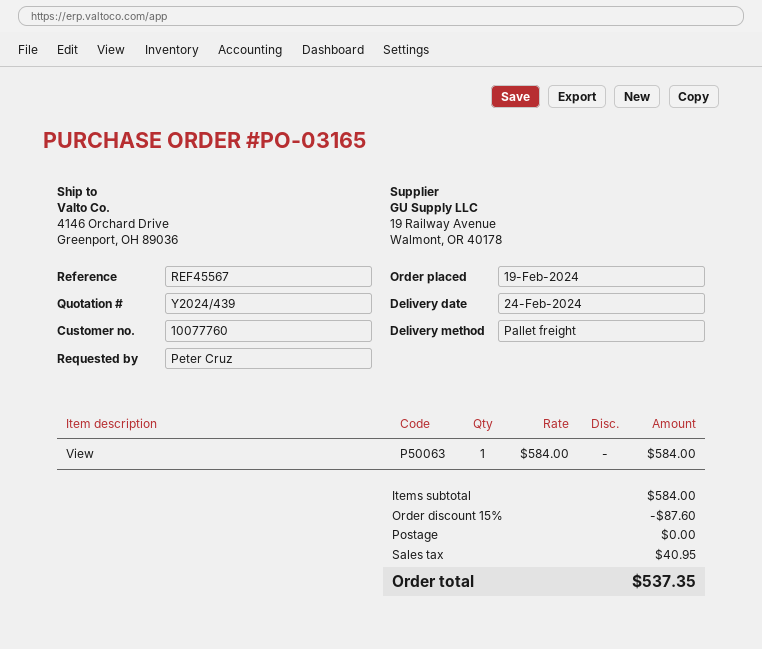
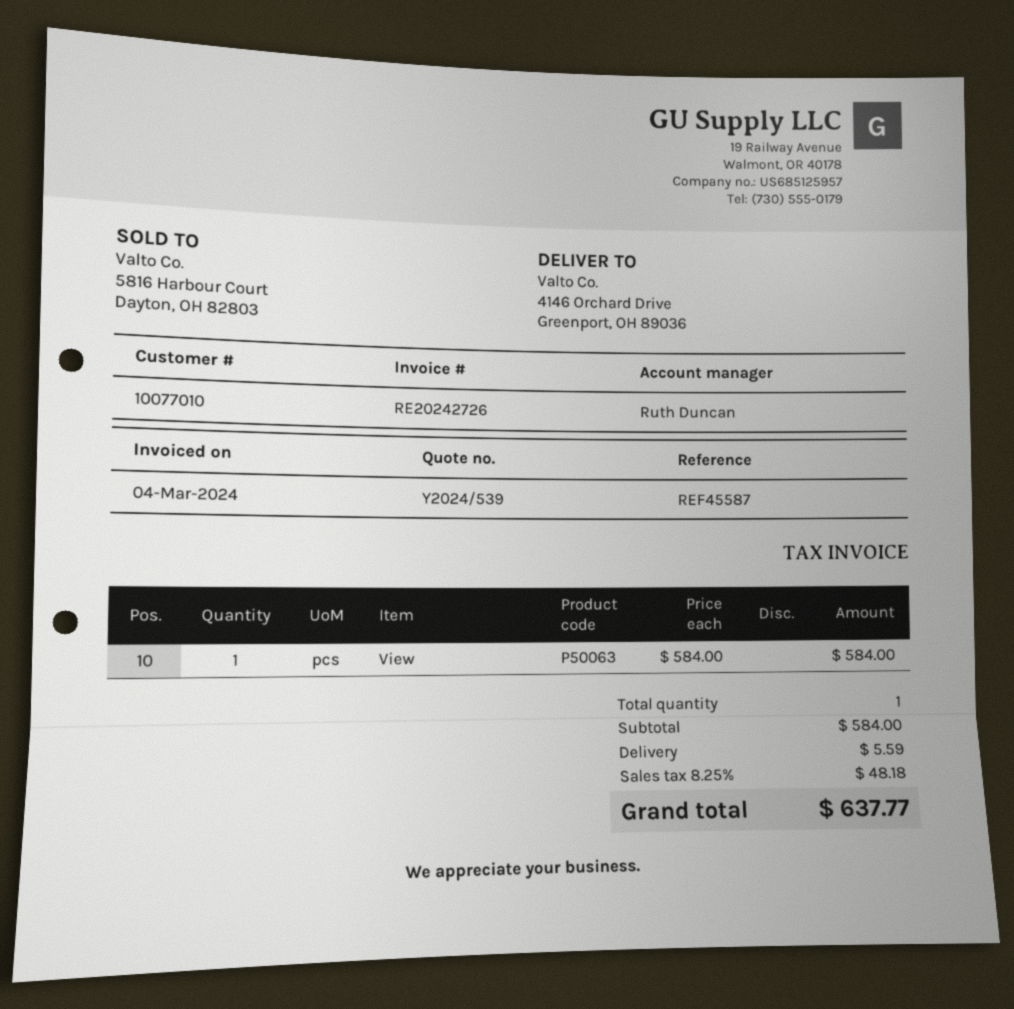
quote number: Y2024/439 -> Y2024/539
customer number: 10077760 -> 10077010
reference: REF45567 -> REF45587
discount: 15% = 87.60 -> none
shipping: 0.00 -> 5.59
tax: 40.95 -> 48.18
total: 537.35 -> 637.77

